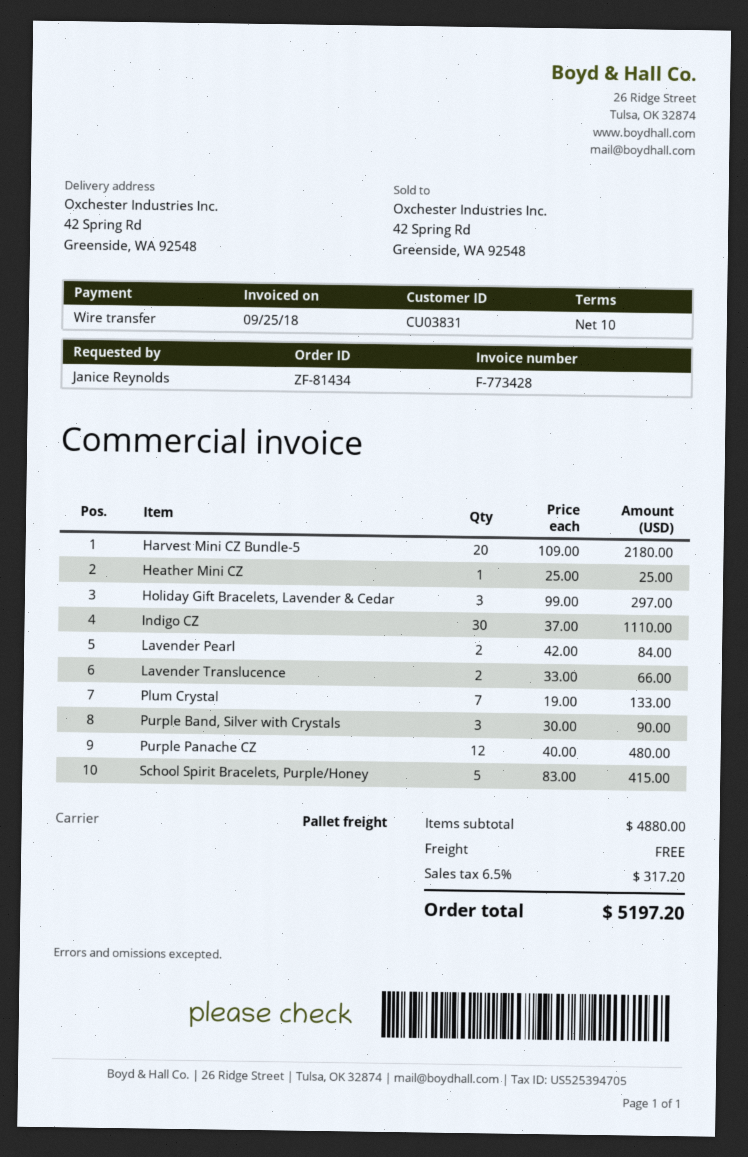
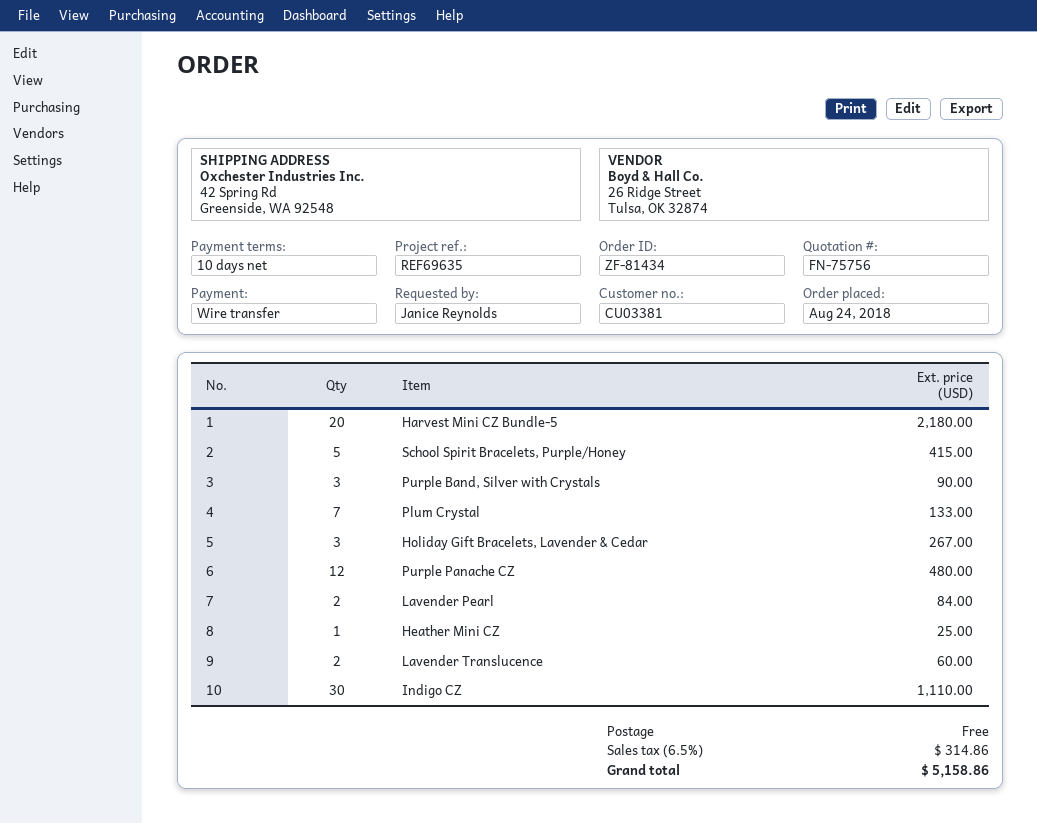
customer number: CU03831 -> CU03381
Holiday Gift Bracelets, Lavender & Cedar: 3 for 297.00 -> 3 for 267.00
Lavender Translucence: 2 for 66.00 -> 2 for 60.00
tax: 6.5% = 317.20 -> 6.5% = 314.86
total: 5197.20 -> 5158.86

